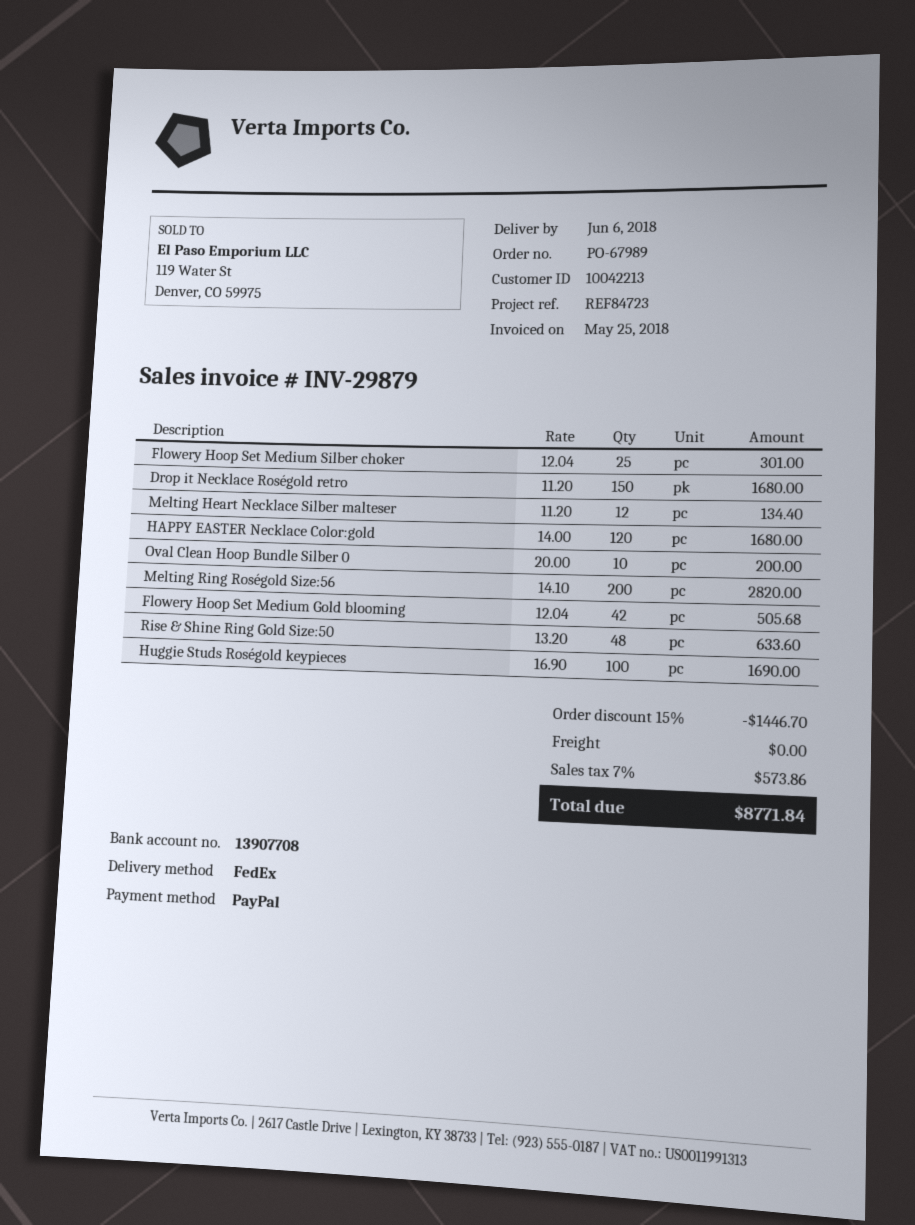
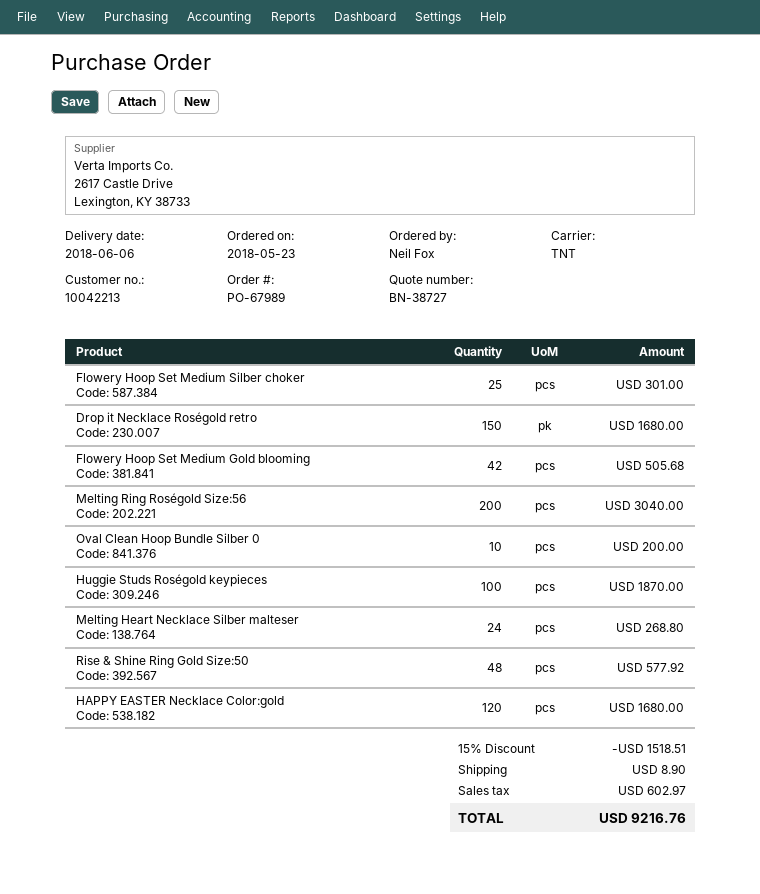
shipping method: FedEx -> TNT
Melting Heart Necklace Silber malteser: 12 for 134.40 -> 24 for 268.80
Melting Ring Roségold Size:56: 200 for 2820.00 -> 200 for 3040.00
Rise & Shine Ring Gold Size:50: 48 for 633.60 -> 48 for 577.92
Huggie Studs Roségold keypieces: 100 for 1690.00 -> 100 for 1870.00
discount: 15% = 1446.70 -> 15% = 1518.51
shipping: 0.00 -> 8.90
tax: 573.86 -> 602.97
total: 8771.84 -> 9216.76

